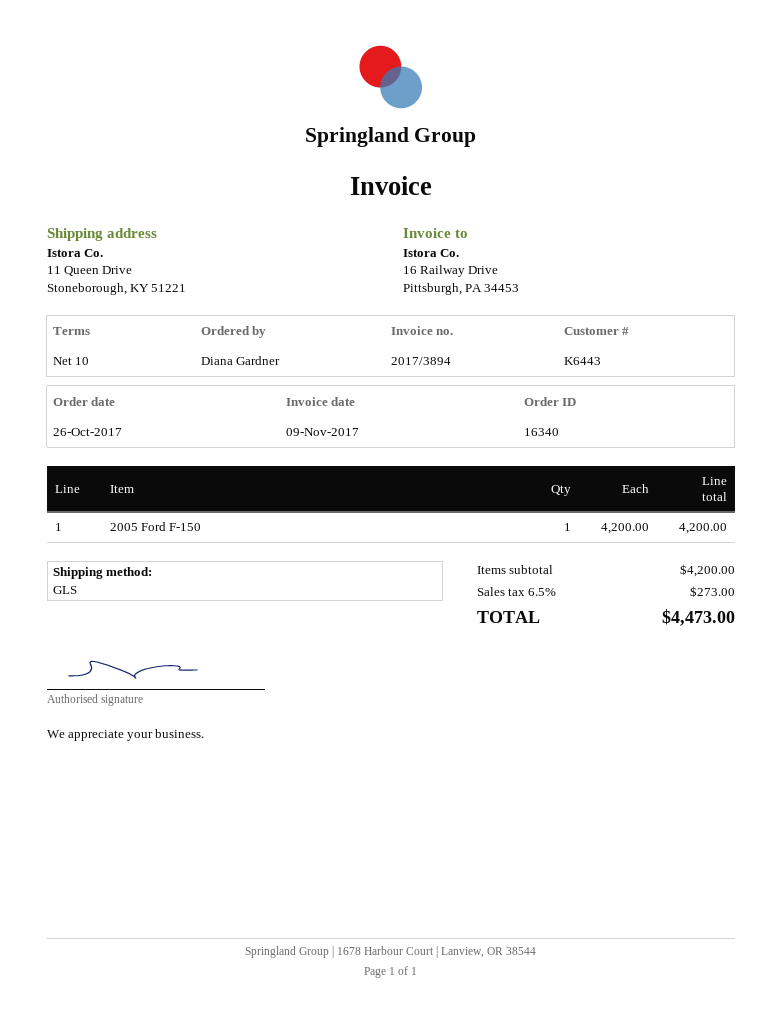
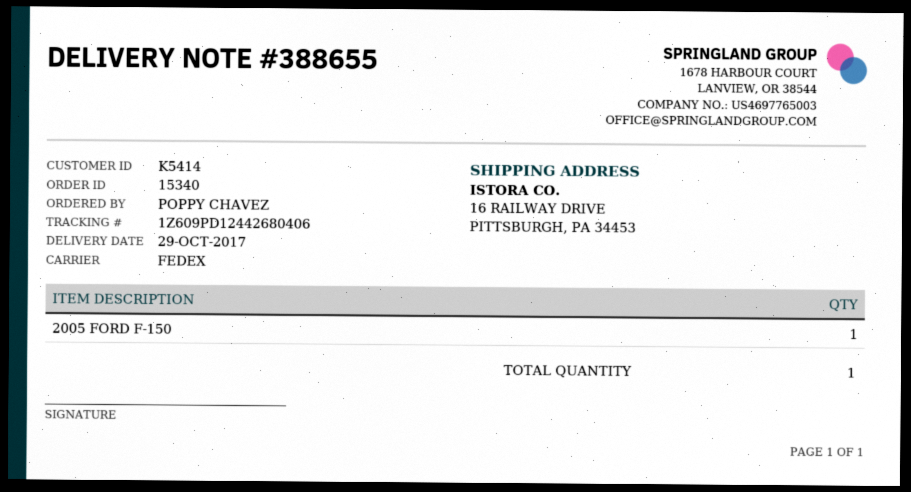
order number: 16340 -> 15340
customer number: K6443 -> K5414
ordered by: Diana Gardner -> POPPY CHAVEZ
shipping method: GLS -> FedEx
ship to: 11 Queen Drive, Stoneborough, KY 51221 -> 16 RAILWAY DRIVE, PITTSBURGH, PA 34453

